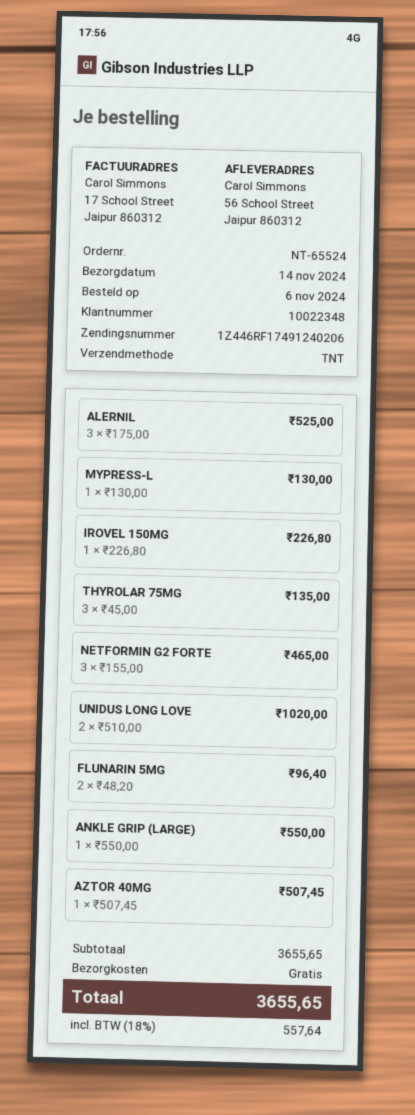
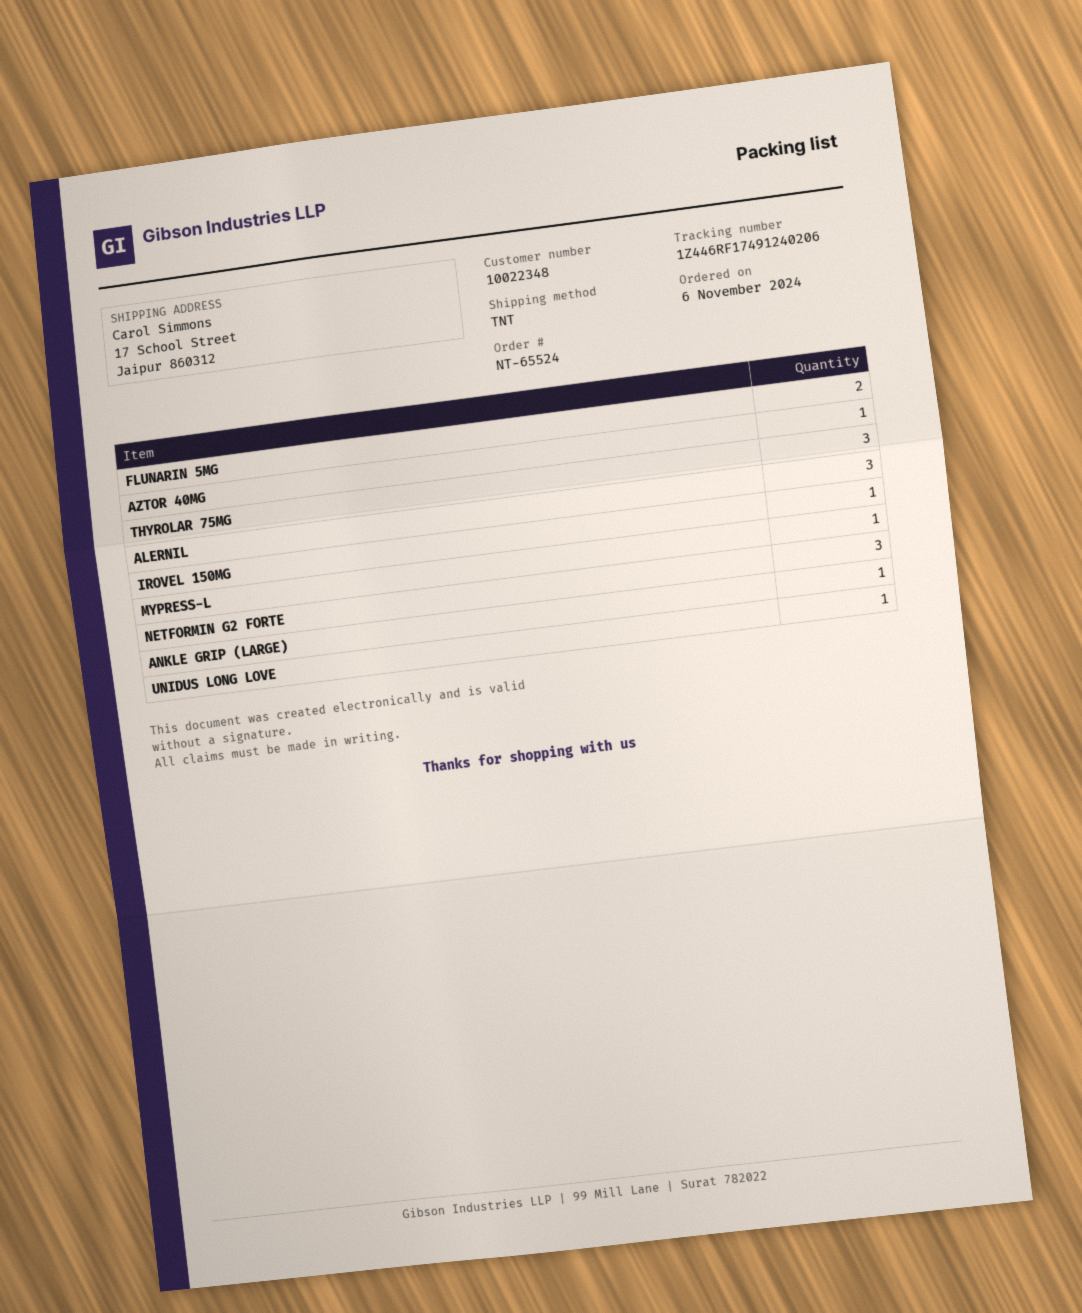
ship to: 56 School Street, Jaipur 860312 -> 17 School Street, Jaipur 860312
UNIDUS LONG LOVE: 2 -> 1

